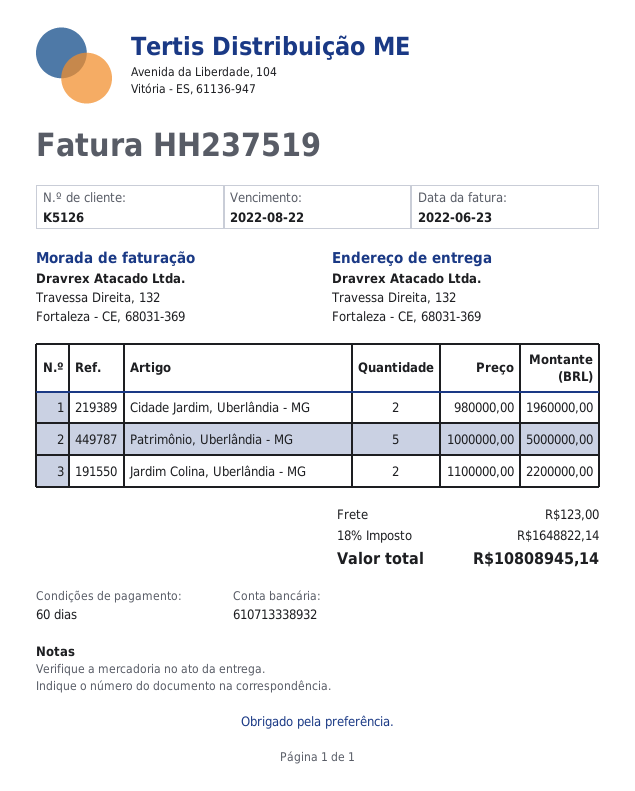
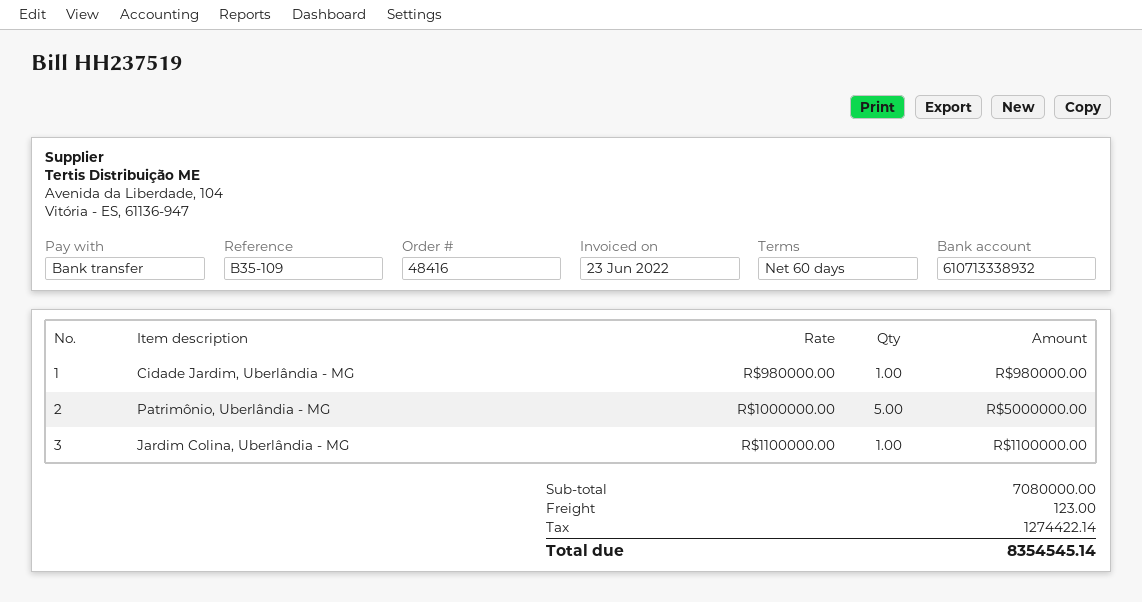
Cidade Jardim, Uberlândia - MG: 2 x 980000.00 = 1960000.00 -> 1 x 980000.00 = 980000.00
Jardim Colina, Uberlândia - MG: 2 x 1100000.00 = 2200000.00 -> 1 x 1100000.00 = 1100000.00
tax: 1648822.14 -> 1274422.14
total: 10808945.14 -> 8354545.14

